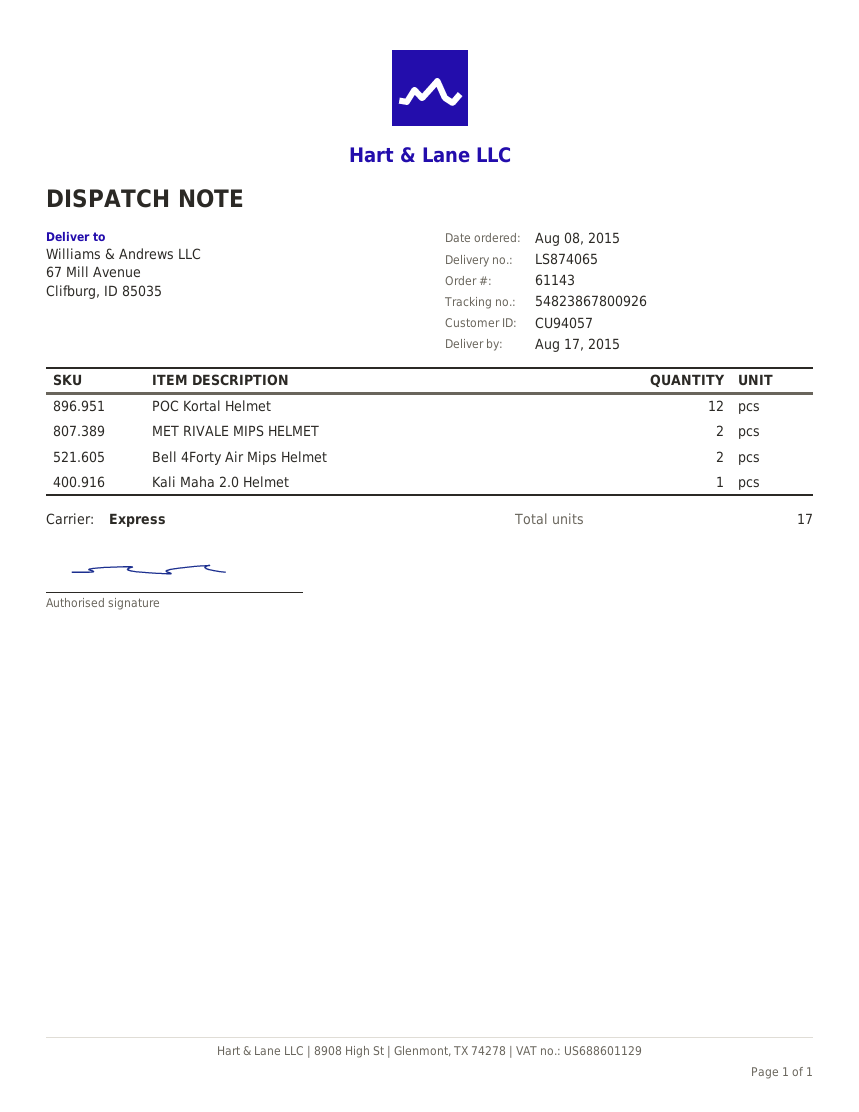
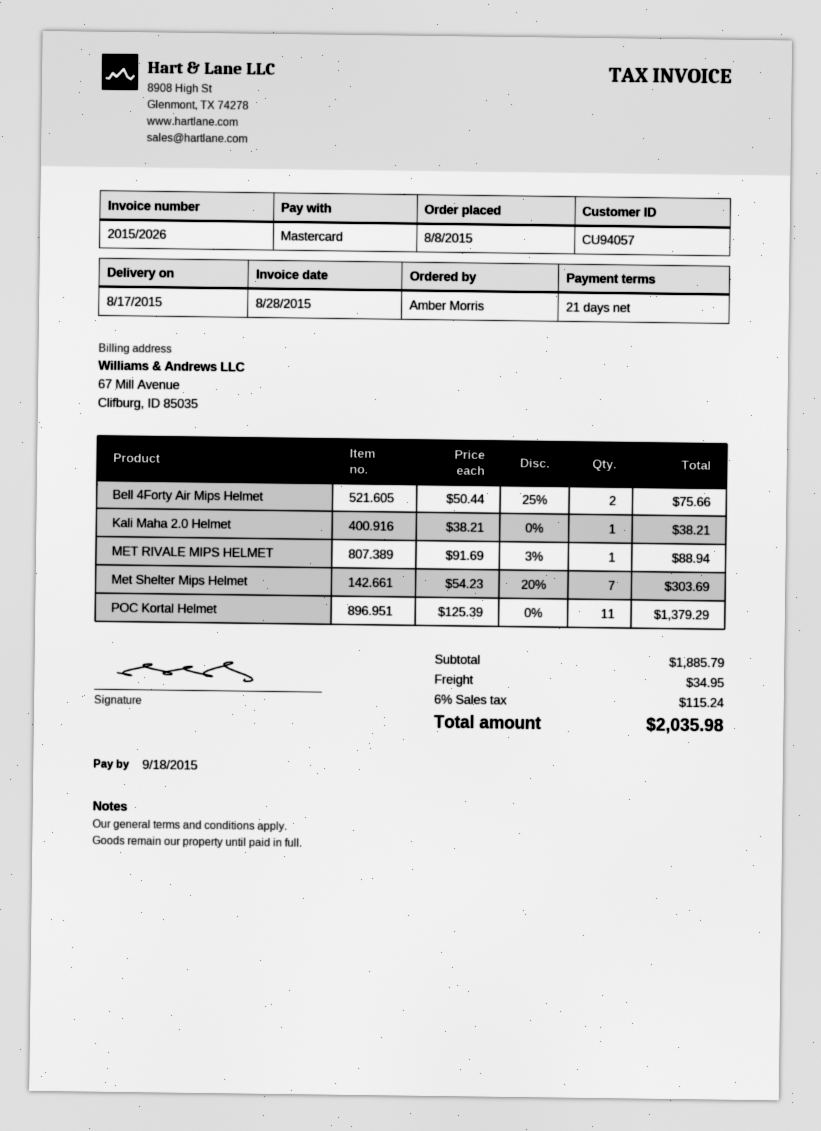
POC Kortal Helmet: 12 -> 11
MET RIVALE MIPS HELMET: 2 -> 1
Met Shelter Mips Helmet: none -> 7

